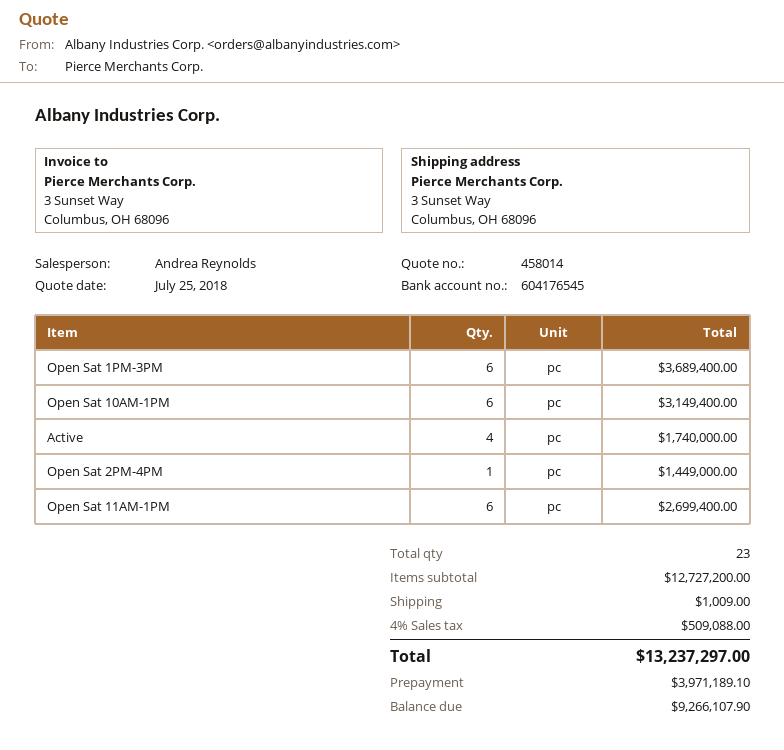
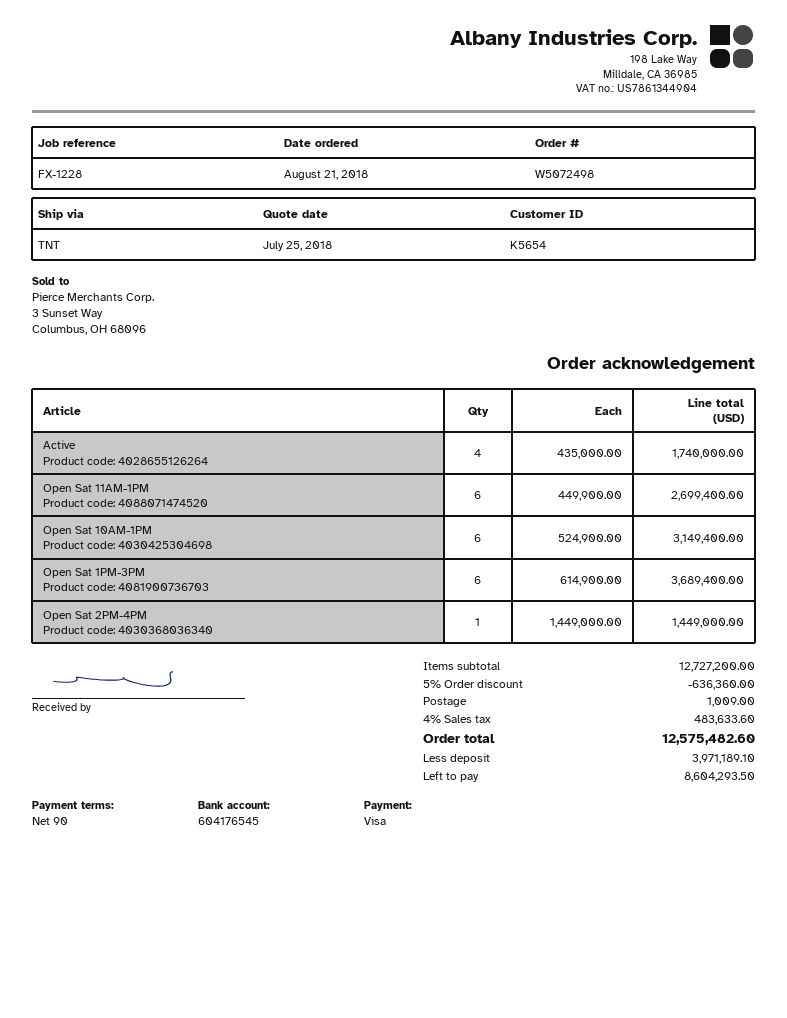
discount: none -> 5% = 636360.00
tax: 4% = 509088.00 -> 4% = 483633.60
total: 13237297.00 -> 12575482.60
balance: 9266107.90 -> 8604293.50

